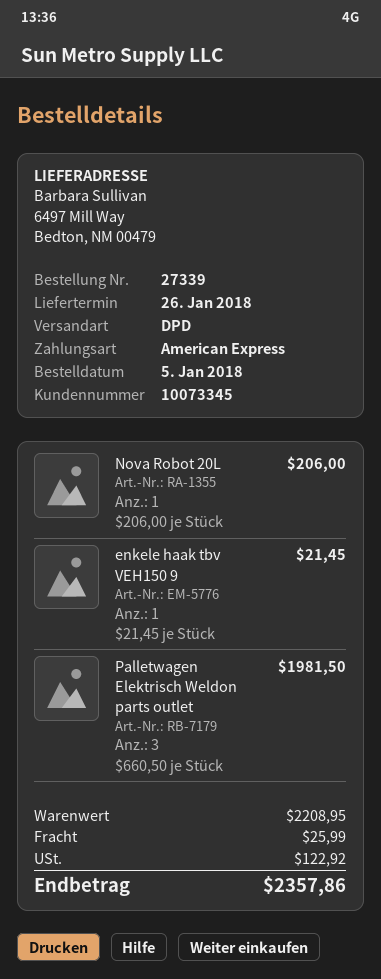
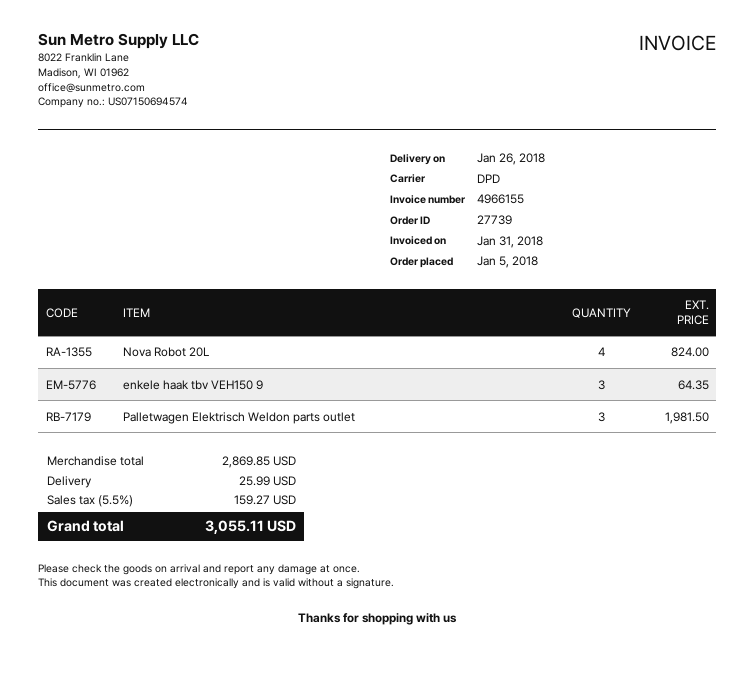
order number: 27339 -> 27739
Nova Robot 20L: 1 for 206.00 -> 4 for 824.00
enkele haak tbv VEH150 9: 1 for 21.45 -> 3 for 64.35
subtotal: 2208.95 -> 2869.85
tax: 122.92 -> 159.27
total: 2357.86 -> 3055.11

